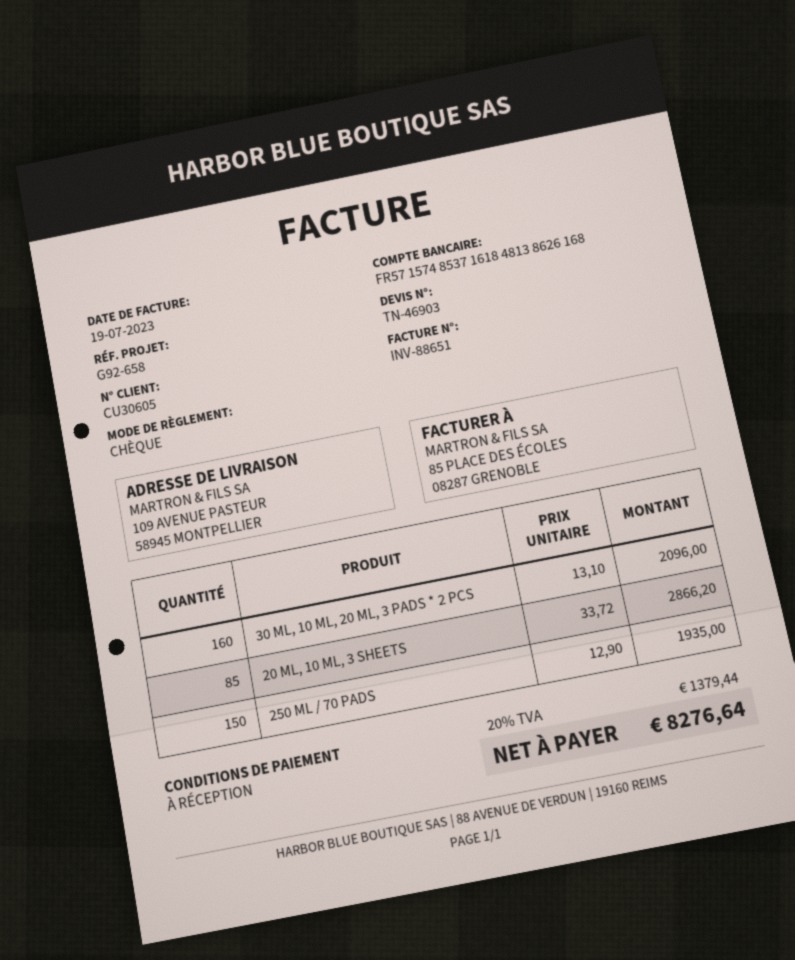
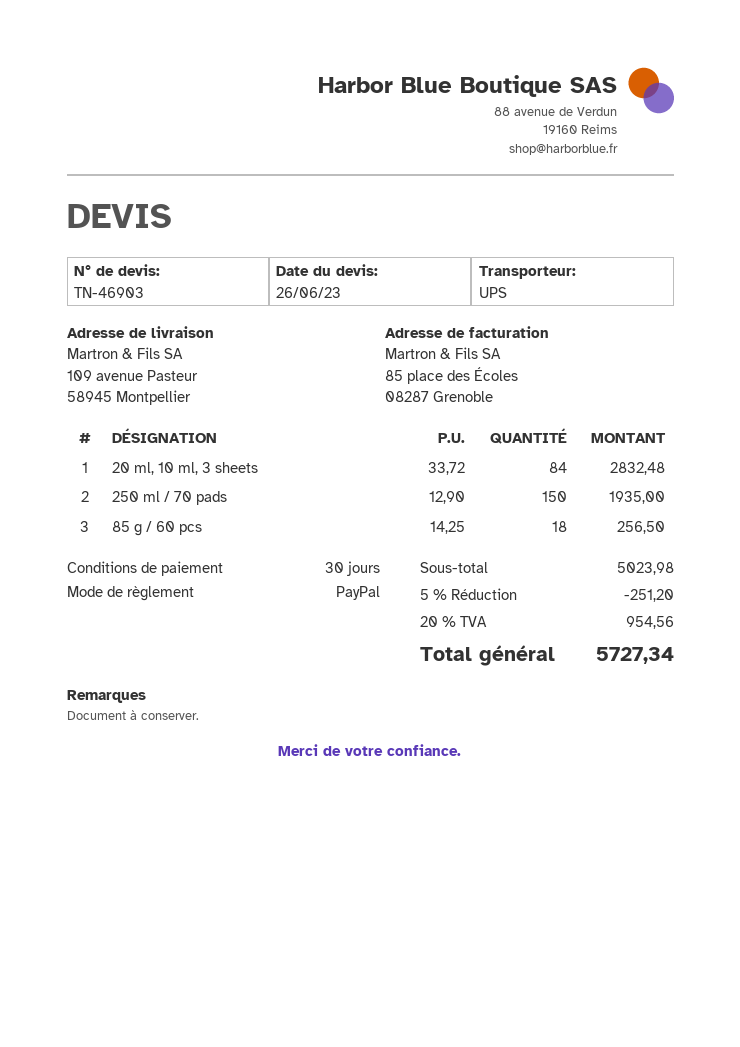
payment terms: on receipt -> 30 days
payment method: cheque -> PayPal
30 ML, 10 ML, 20 ML, 3 PADS * 2 PCS: 160 x 13.10 = 2096.00 -> none
20 ML, 10 ML, 3 SHEETS: 85 x 33.72 = 2866.20 -> 84 x 33.72 = 2832.48
85 g / 60 pcs: none -> 18 x 14.25 = 256.50
discount: none -> 5% = 251.20
tax: 20% = 1379.44 -> 20% = 954.56
total: 8276.64 -> 5727.34

